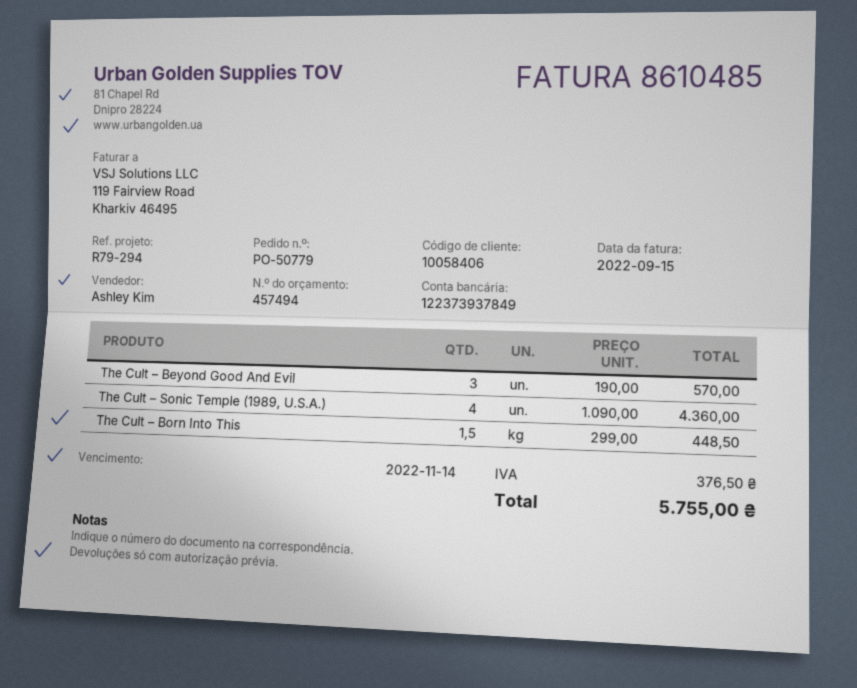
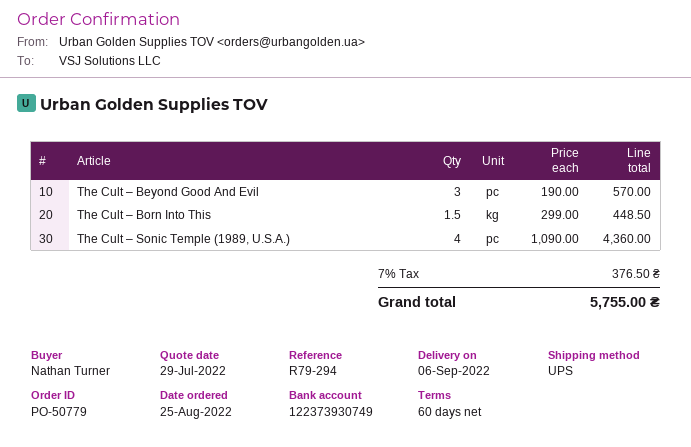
bank account: 122373937849 -> 122373930749

